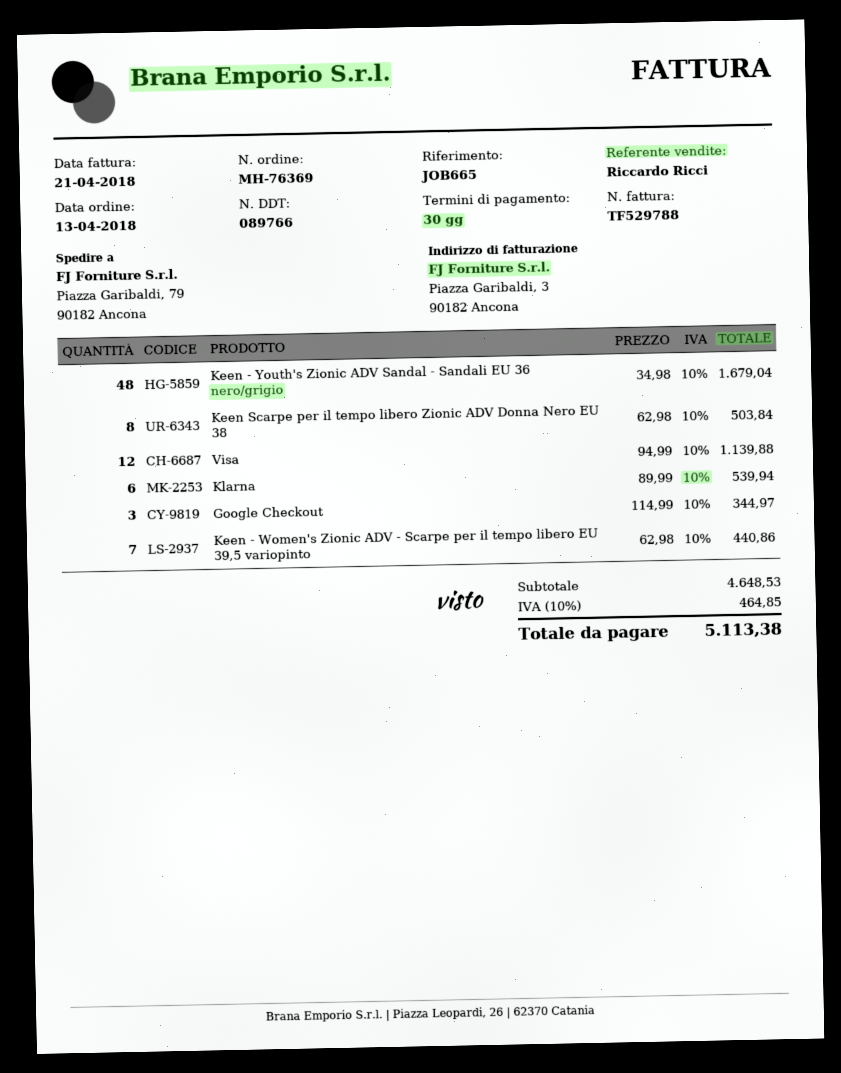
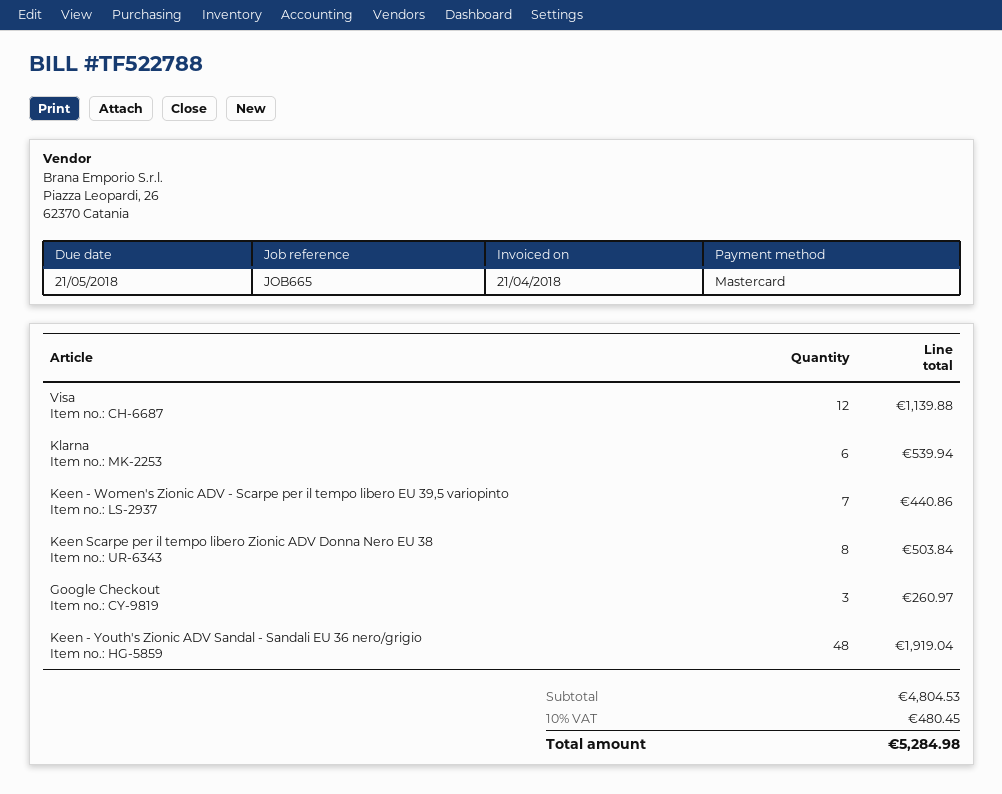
invoice number: TF529788 -> TF522788
Keen - Youth's Zionic ADV Sandal - Sandali EU 36 nero/grigio: 48 for 1679.04 -> 48 for 1919.04
Google Checkout: 3 for 344.97 -> 3 for 260.97
subtotal: 4648.53 -> 4804.53
tax: 10% = 464.85 -> 10% = 480.45
total: 5113.38 -> 5284.98

